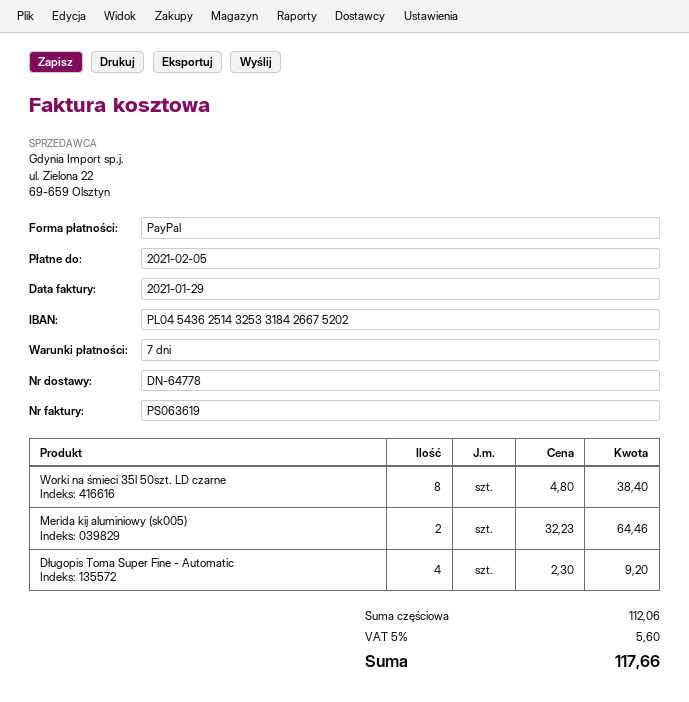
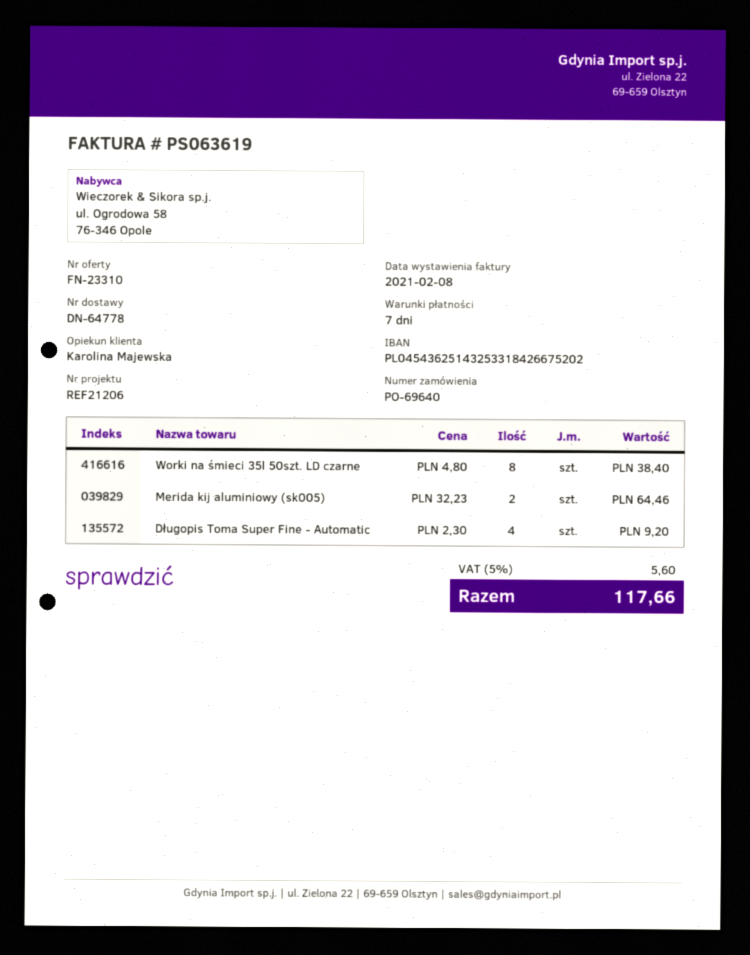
invoice date: 2021-01-29 -> 2021-02-08

